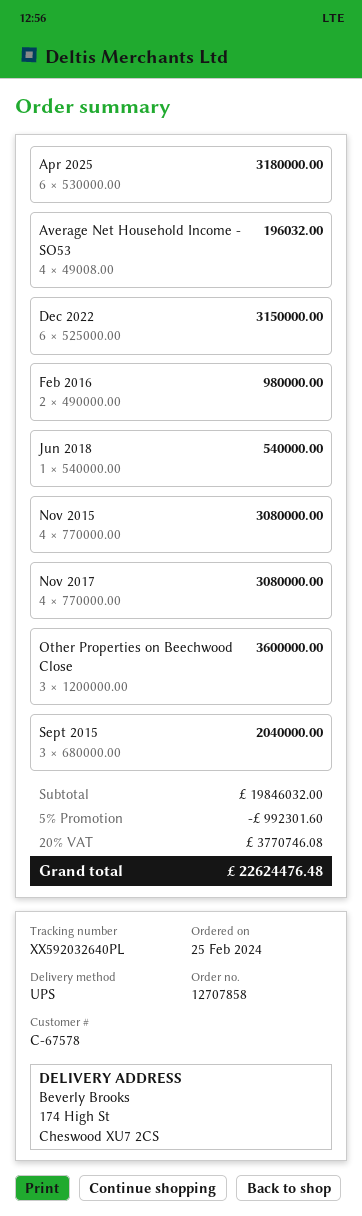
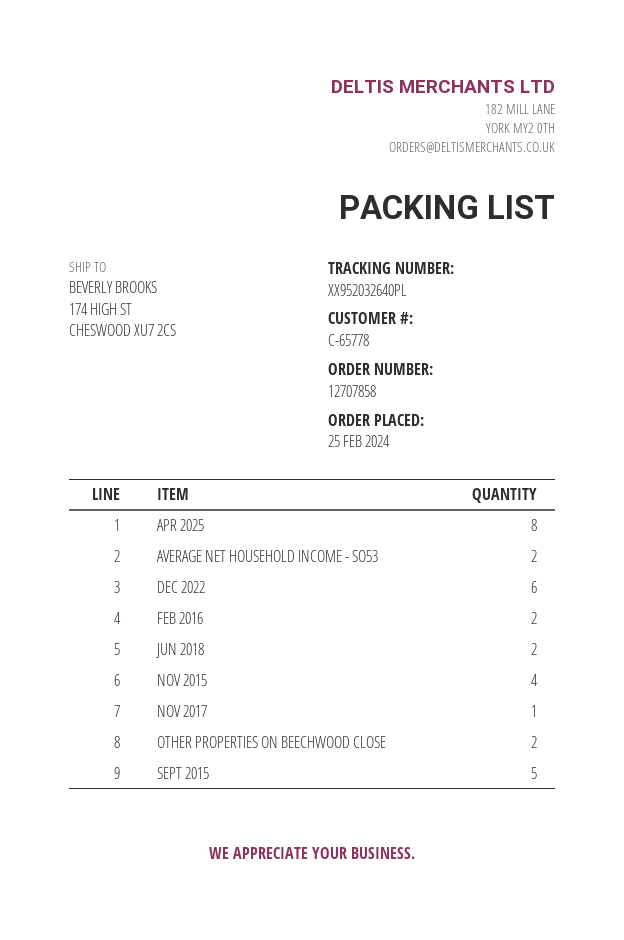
customer number: C-67578 -> C-65778
tracking number: XX592032640PL -> XX952032640PL
Apr 2025: 6 -> 8
Average Net Household Income - SO53: 4 -> 2
Jun 2018: 1 -> 2
Nov 2017: 4 -> 1
Other Properties on Beechwood Close: 3 -> 2
Sept 2015: 3 -> 5

